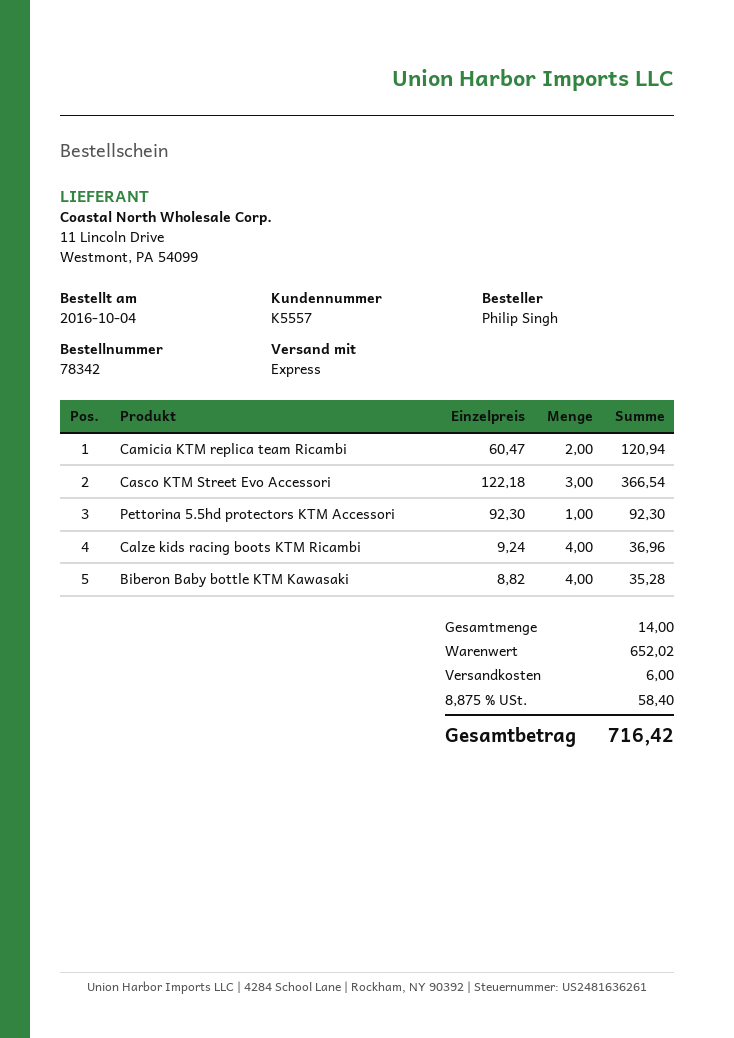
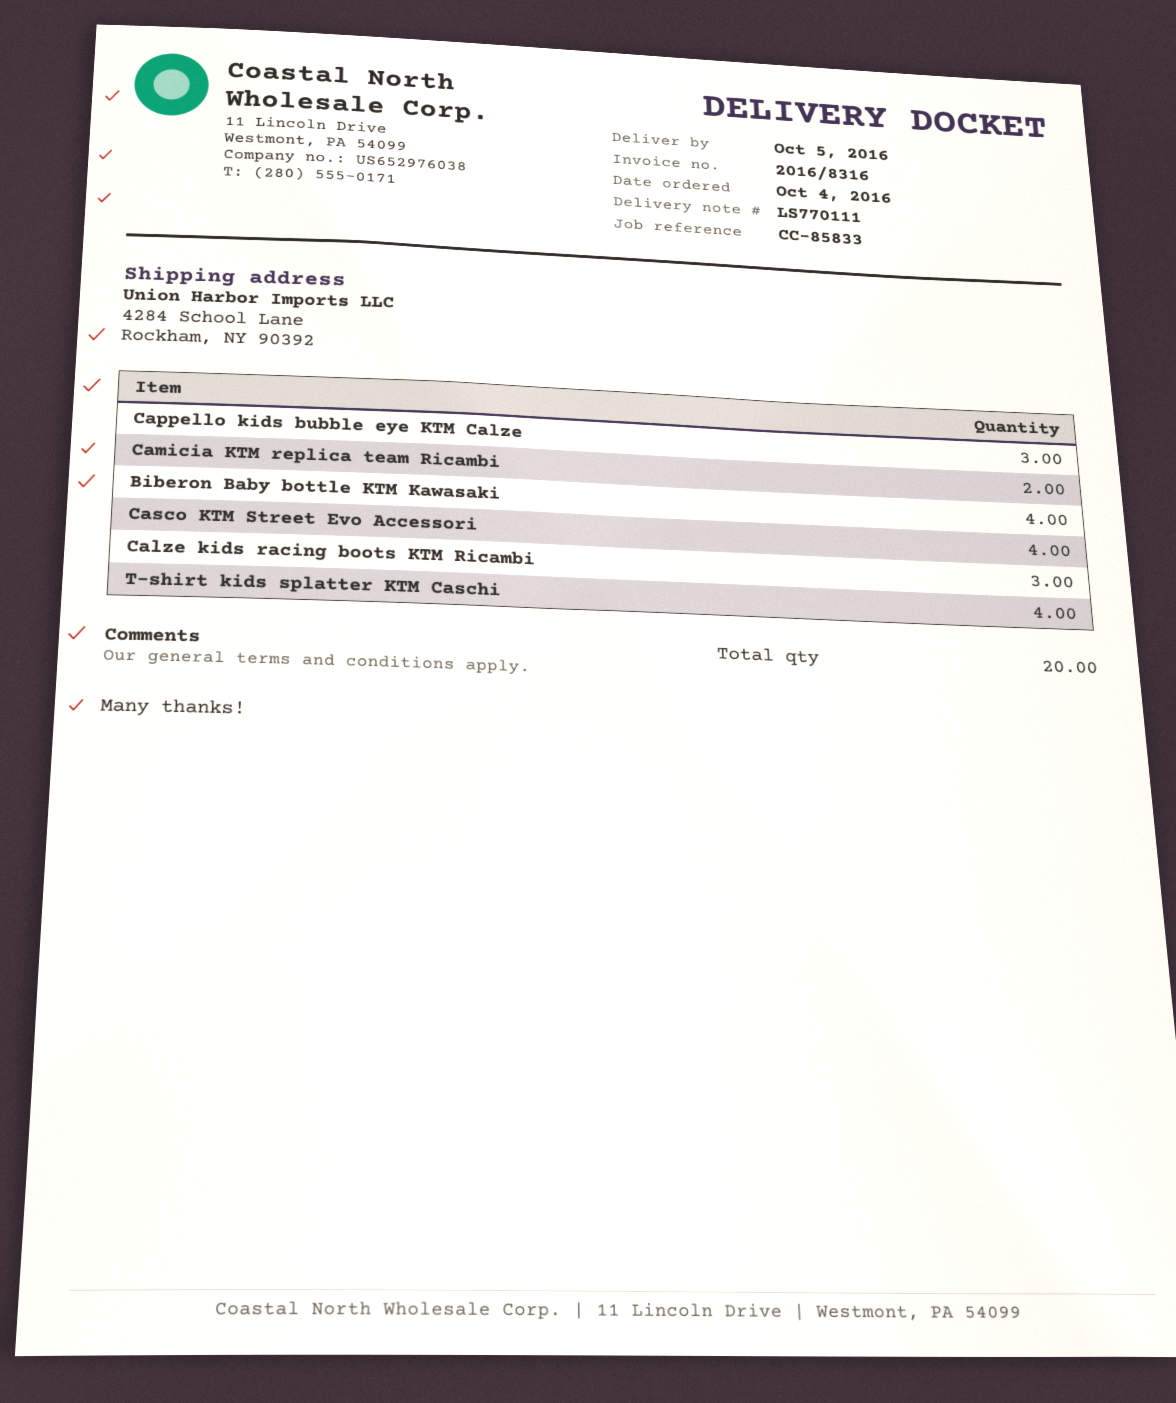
Casco KTM Street Evo Accessori: 3 -> 4
Pettorina 5.5hd protectors KTM Accessori: 1 -> none
Calze kids racing boots KTM Ricambi: 4 -> 3
Cappello kids bubble eye KTM Calze: none -> 3
T-shirt kids splatter KTM Caschi: none -> 4
total quantity: 14 -> 20

